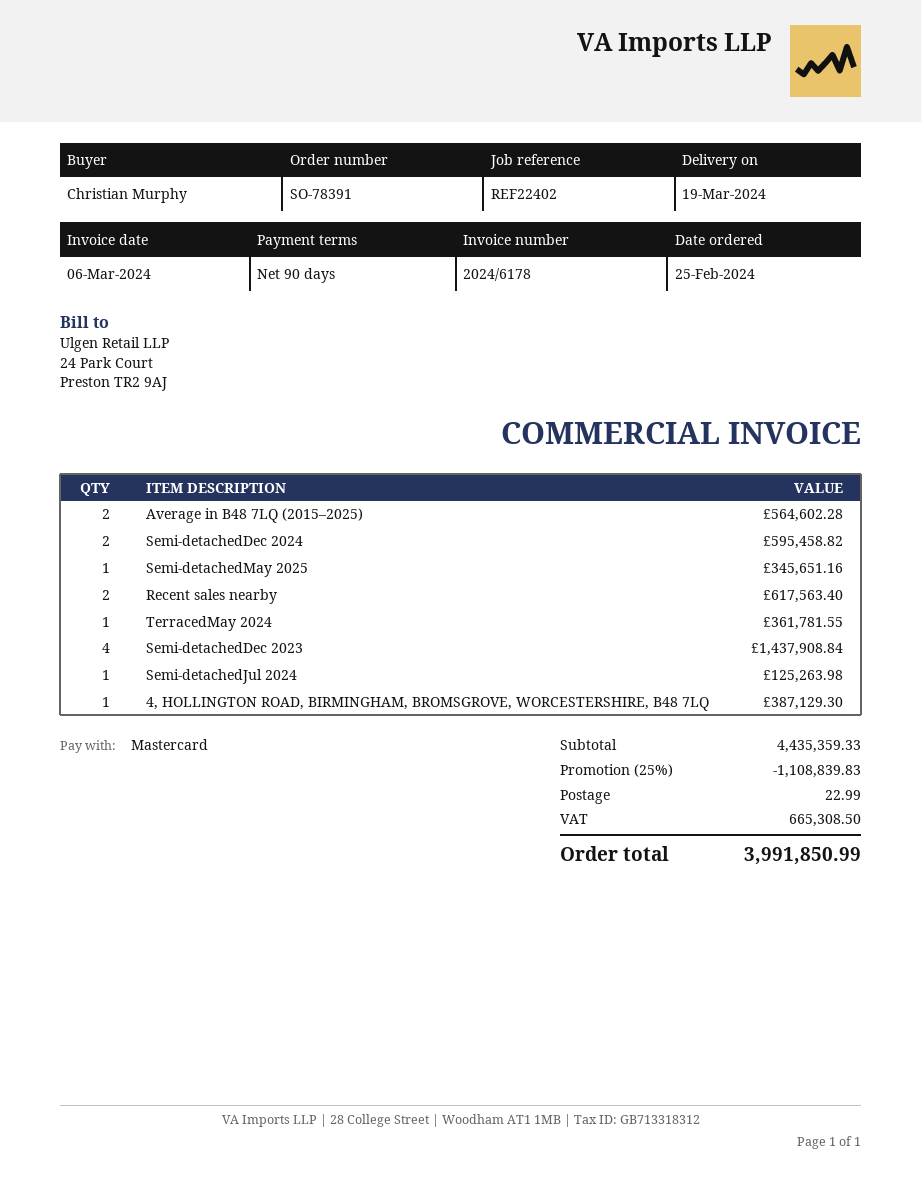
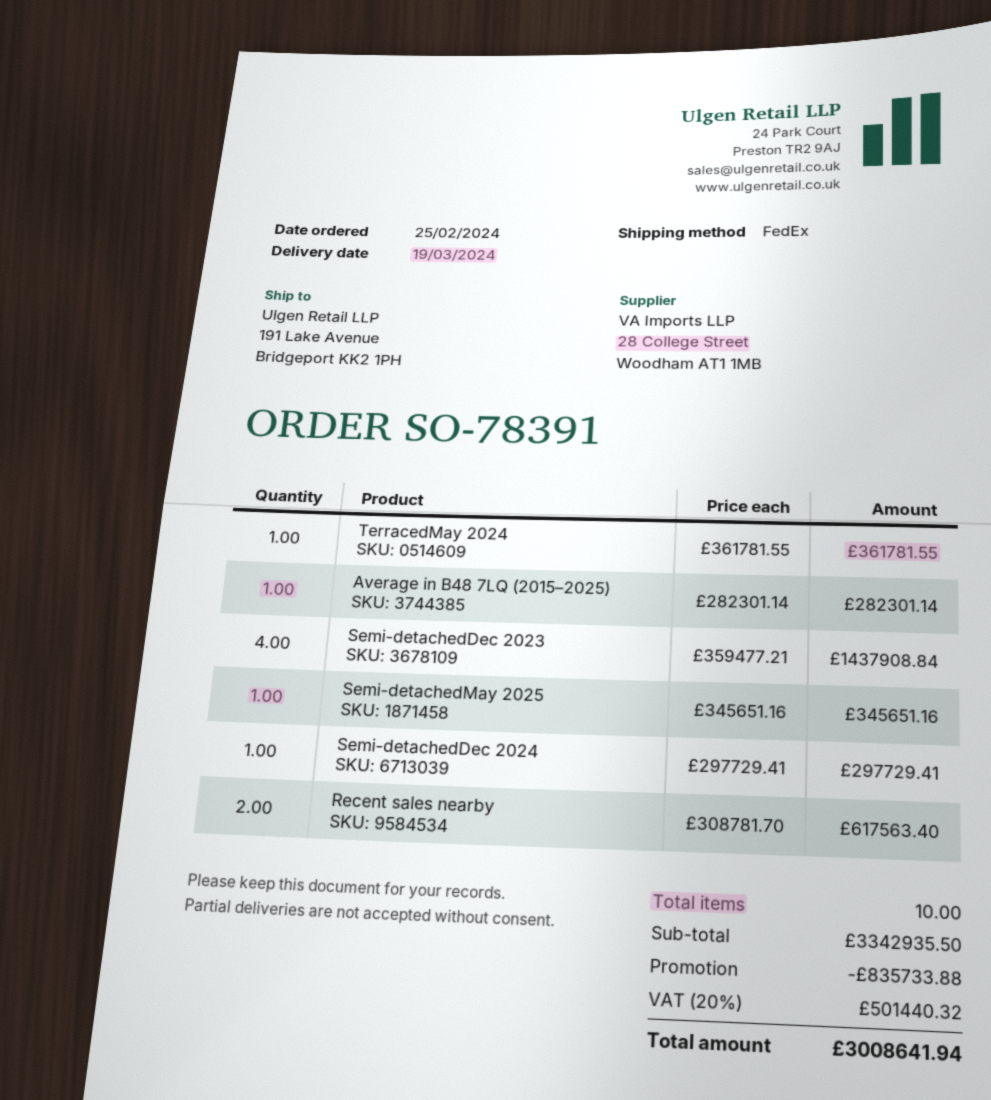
Average in B48 7LQ (2015–2025): 2 for 564602.28 -> 1 for 282301.14
Semi-detachedDec 2024: 2 for 595458.82 -> 1 for 297729.41
Semi-detachedJul 2024: 1 for 125263.98 -> none
4, HOLLINGTON ROAD, BIRMINGHAM, BROMSGROVE, WORCESTERSHIRE, B48 7LQ: 1 for 387129.30 -> none
subtotal: 4435359.33 -> 3342935.50
discount: 1108839.83 -> 835733.88
shipping: 22.99 -> none
tax: 665308.50 -> 501440.32
total: 3991850.99 -> 3008641.94

